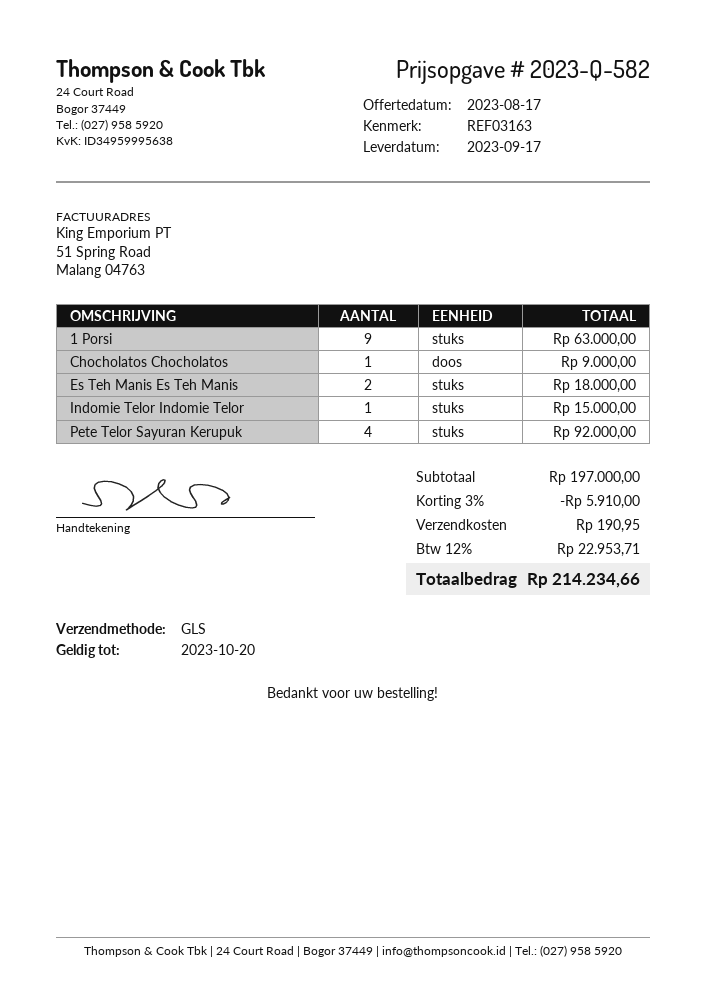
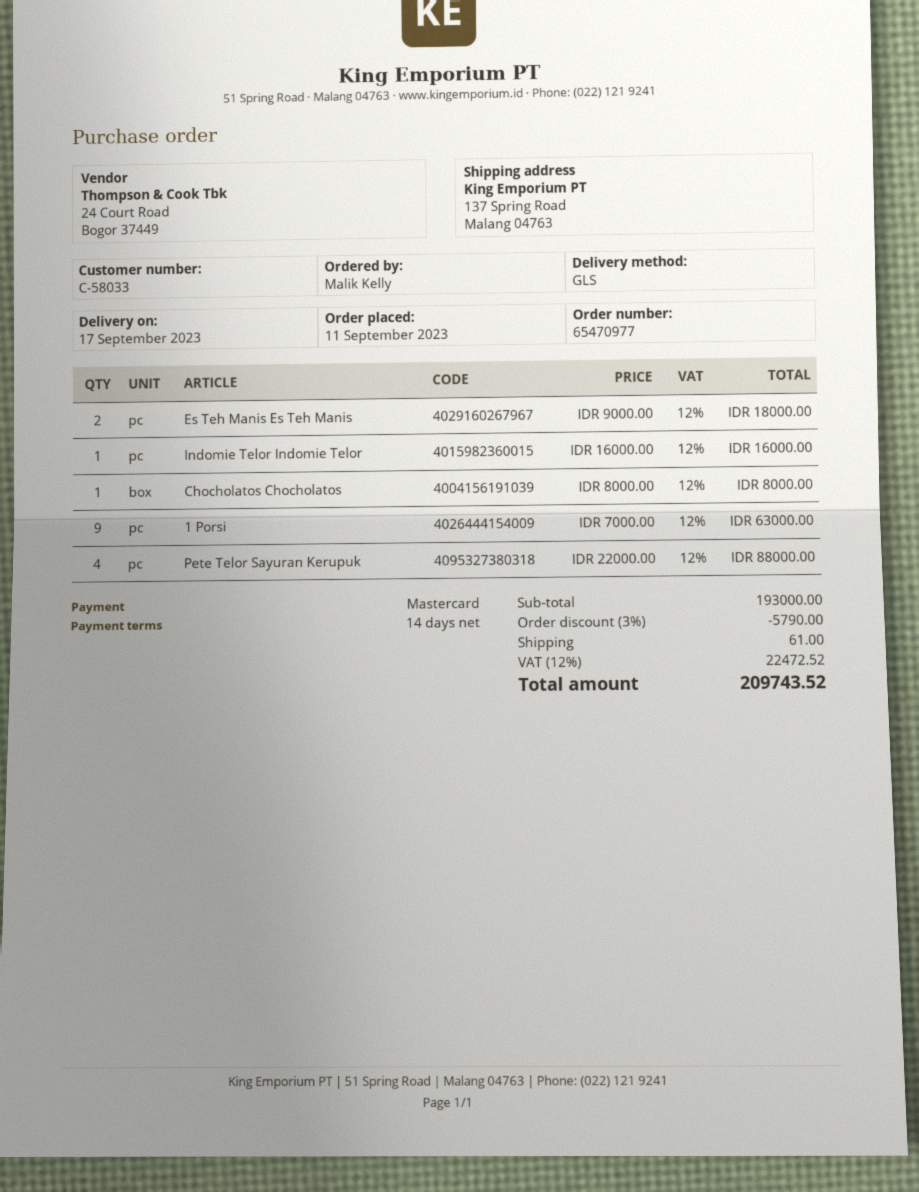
Chocholatos Chocholatos: 1 for 9000.00 -> 1 for 8000.00
Indomie Telor Indomie Telor: 1 for 15000.00 -> 1 for 16000.00
Pete Telor Sayuran Kerupuk: 4 for 92000.00 -> 4 for 88000.00
subtotal: 197000.00 -> 193000.00
discount: 3% = 5910.00 -> 3% = 5790.00
shipping: 190.95 -> 61.00
tax: 12% = 22953.71 -> 12% = 22472.52
total: 214234.66 -> 209743.52

